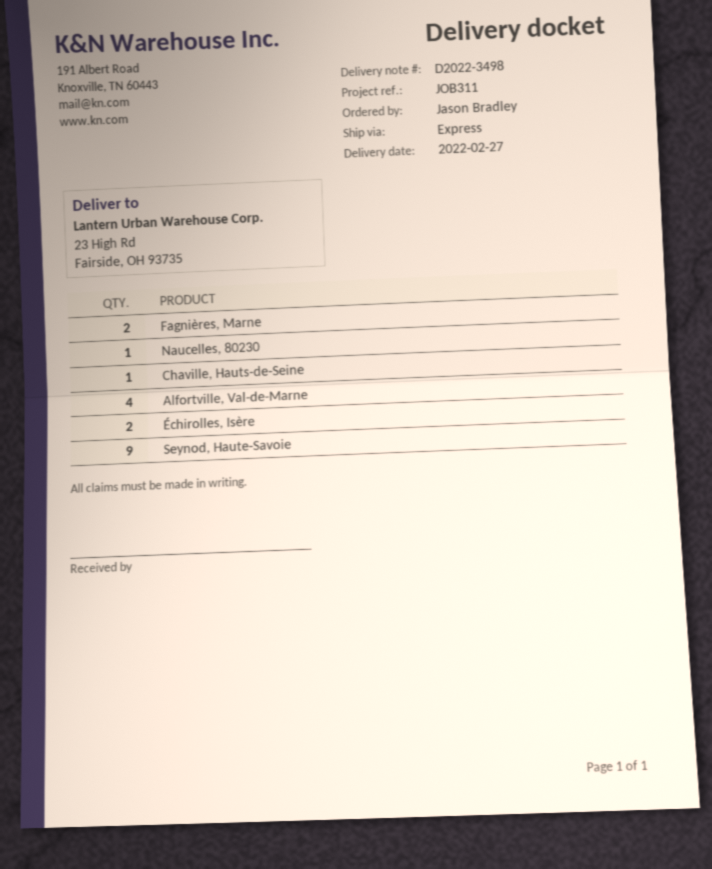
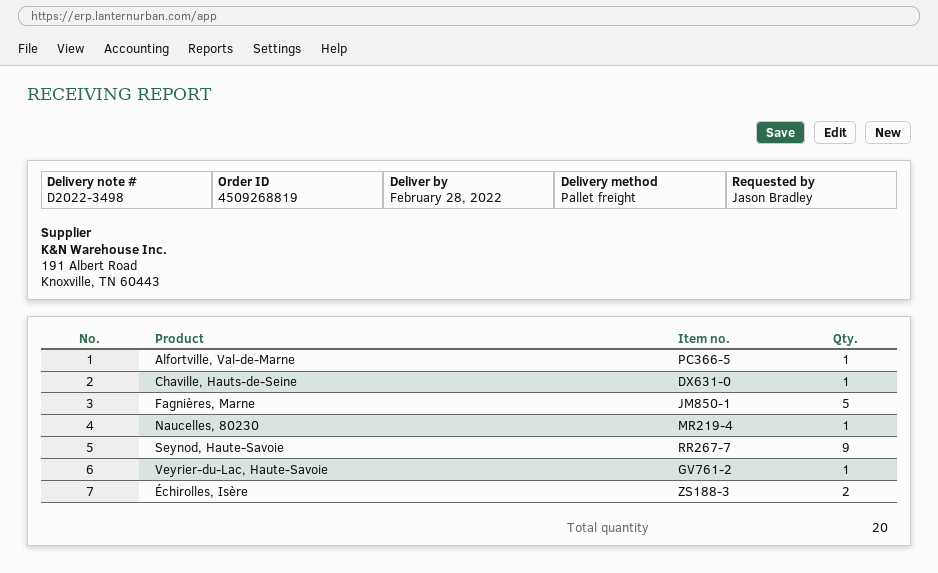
delivery date: 2022-02-27 -> 2022-02-28
shipping method: express -> pallet freight
Fagnières, Marne: 2 -> 5
Alfortville, Val-de-Marne: 4 -> 1
Veyrier-du-Lac, Haute-Savoie: none -> 1

